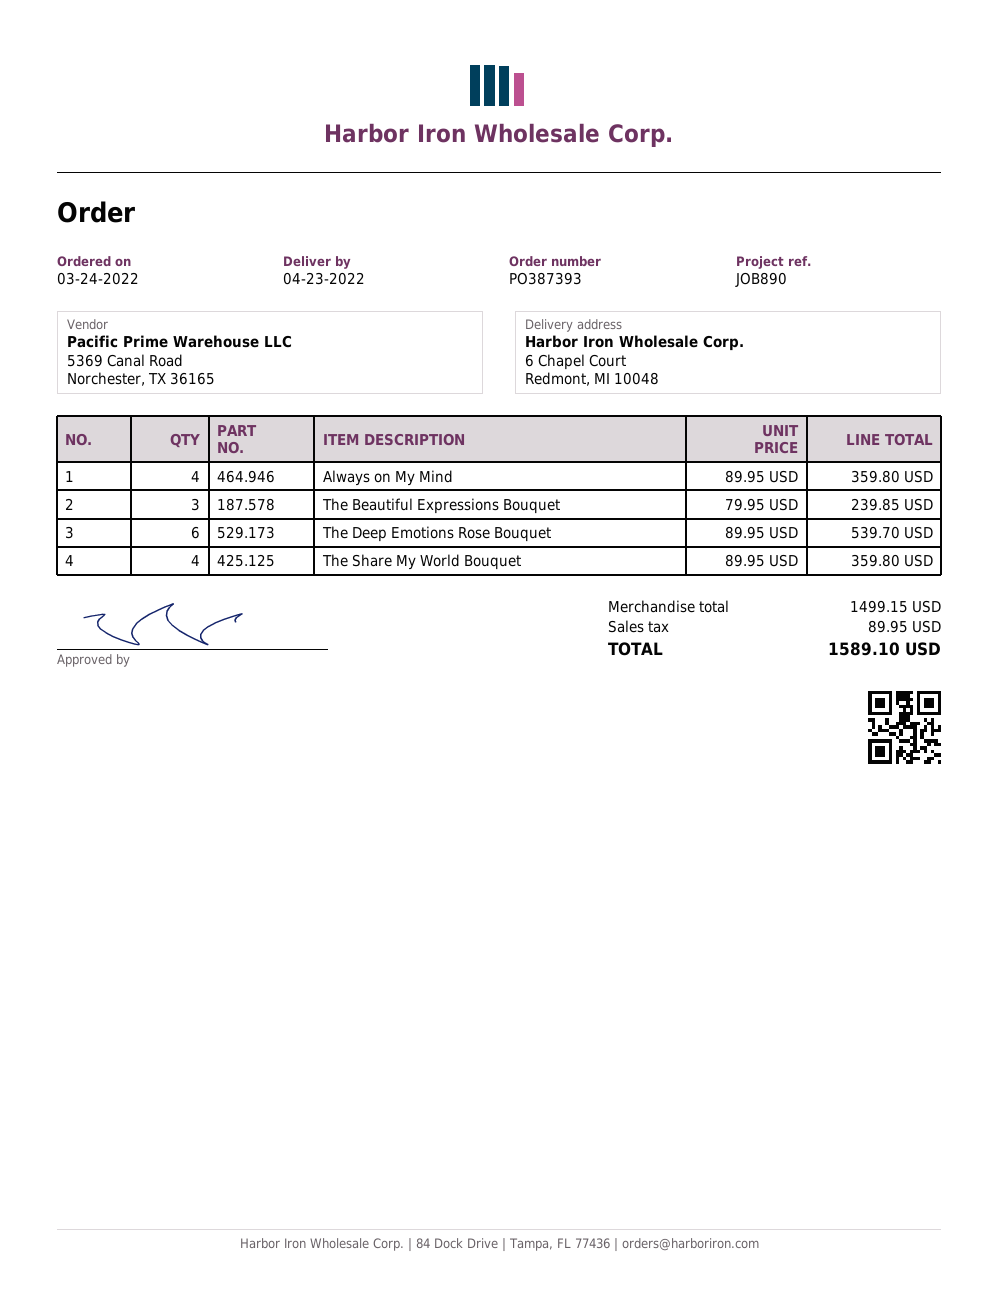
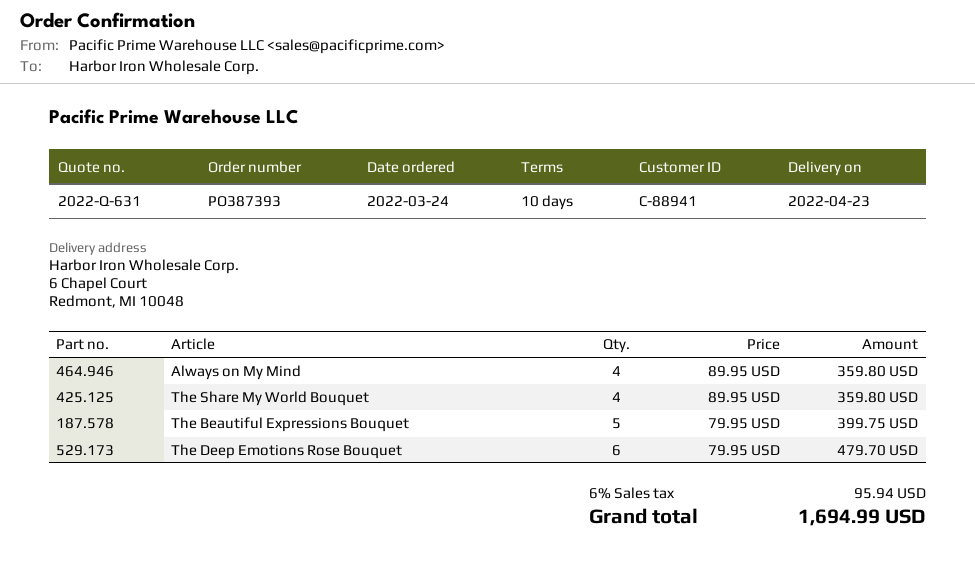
The Beautiful Expressions Bouquet: 3 x 79.95 = 239.85 -> 5 x 79.95 = 399.75
The Deep Emotions Rose Bouquet: 6 x 89.95 = 539.70 -> 6 x 79.95 = 479.70
tax: 89.95 -> 95.94
total: 1589.10 -> 1694.99

